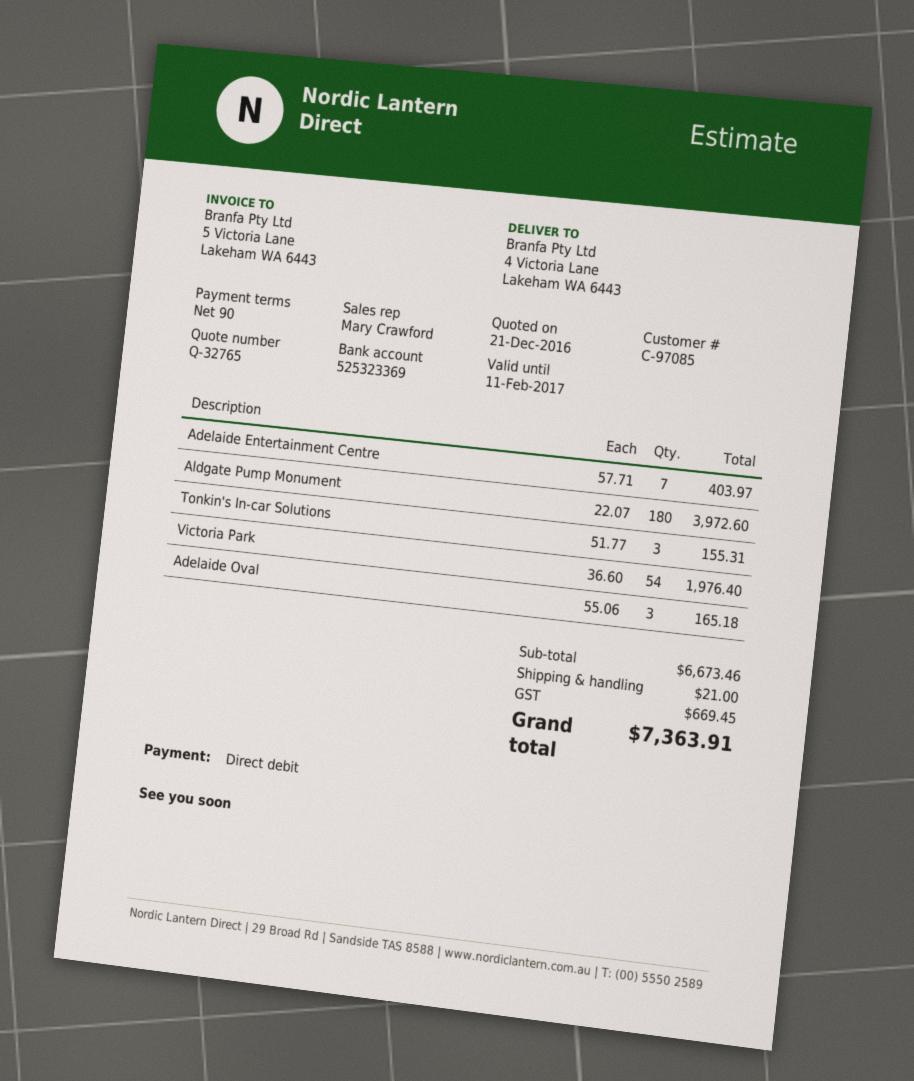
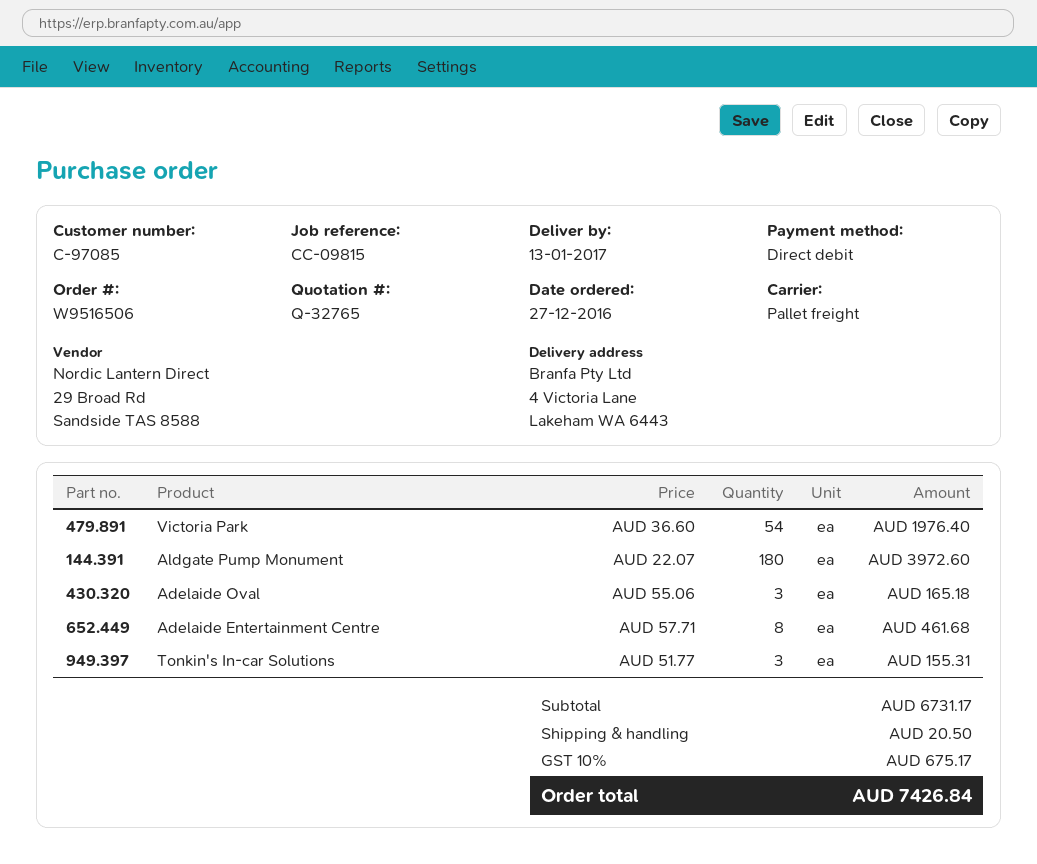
Adelaide Entertainment Centre: 7 x 57.71 = 403.97 -> 8 x 57.71 = 461.68
subtotal: 6673.46 -> 6731.17
shipping: 21.00 -> 20.50
tax: 669.45 -> 675.17
total: 7363.91 -> 7426.84

